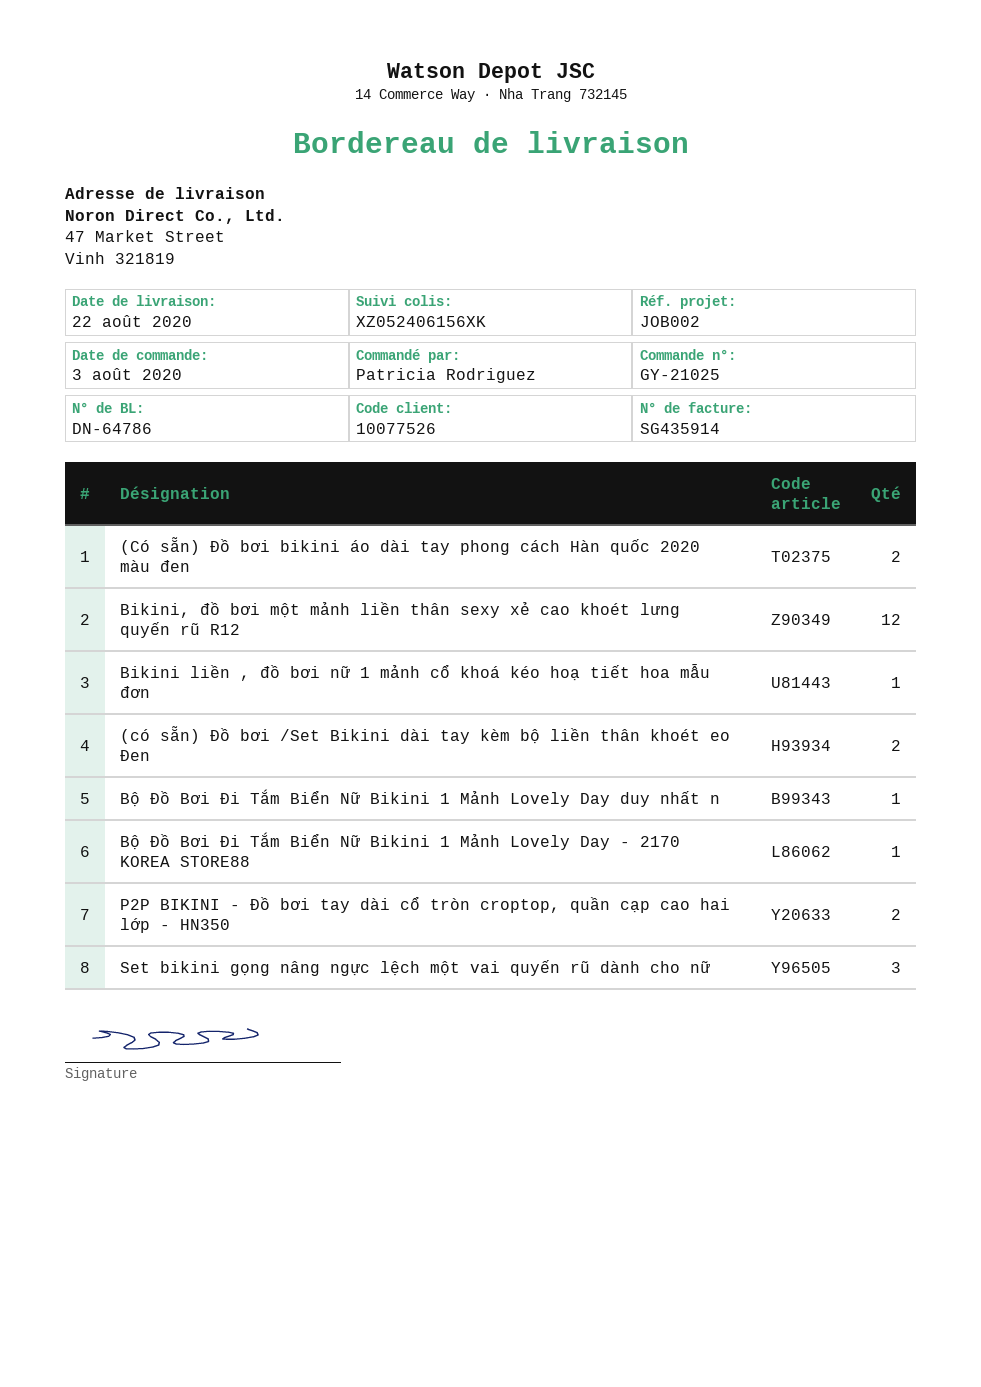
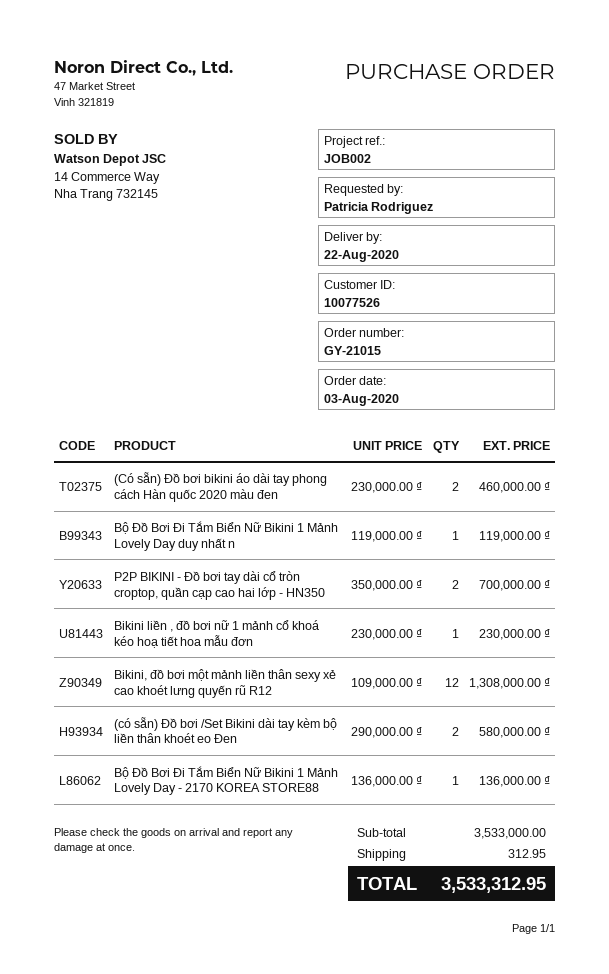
order number: GY-21025 -> GY-21015
Set bikini gọng nâng ngực lệch một vai quyến rũ dành cho nữ: 3 -> none

